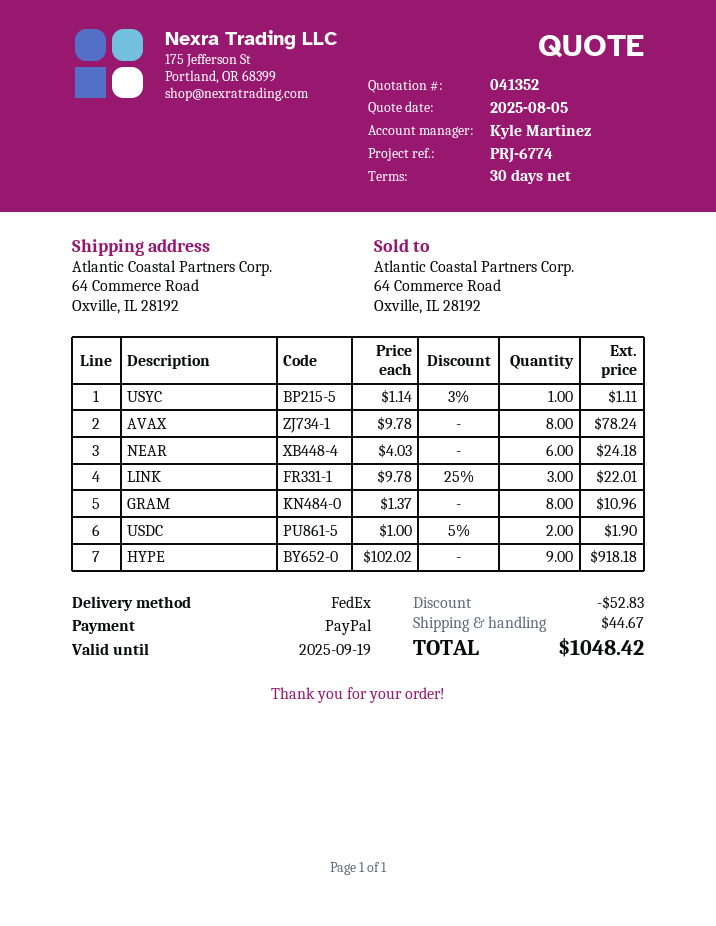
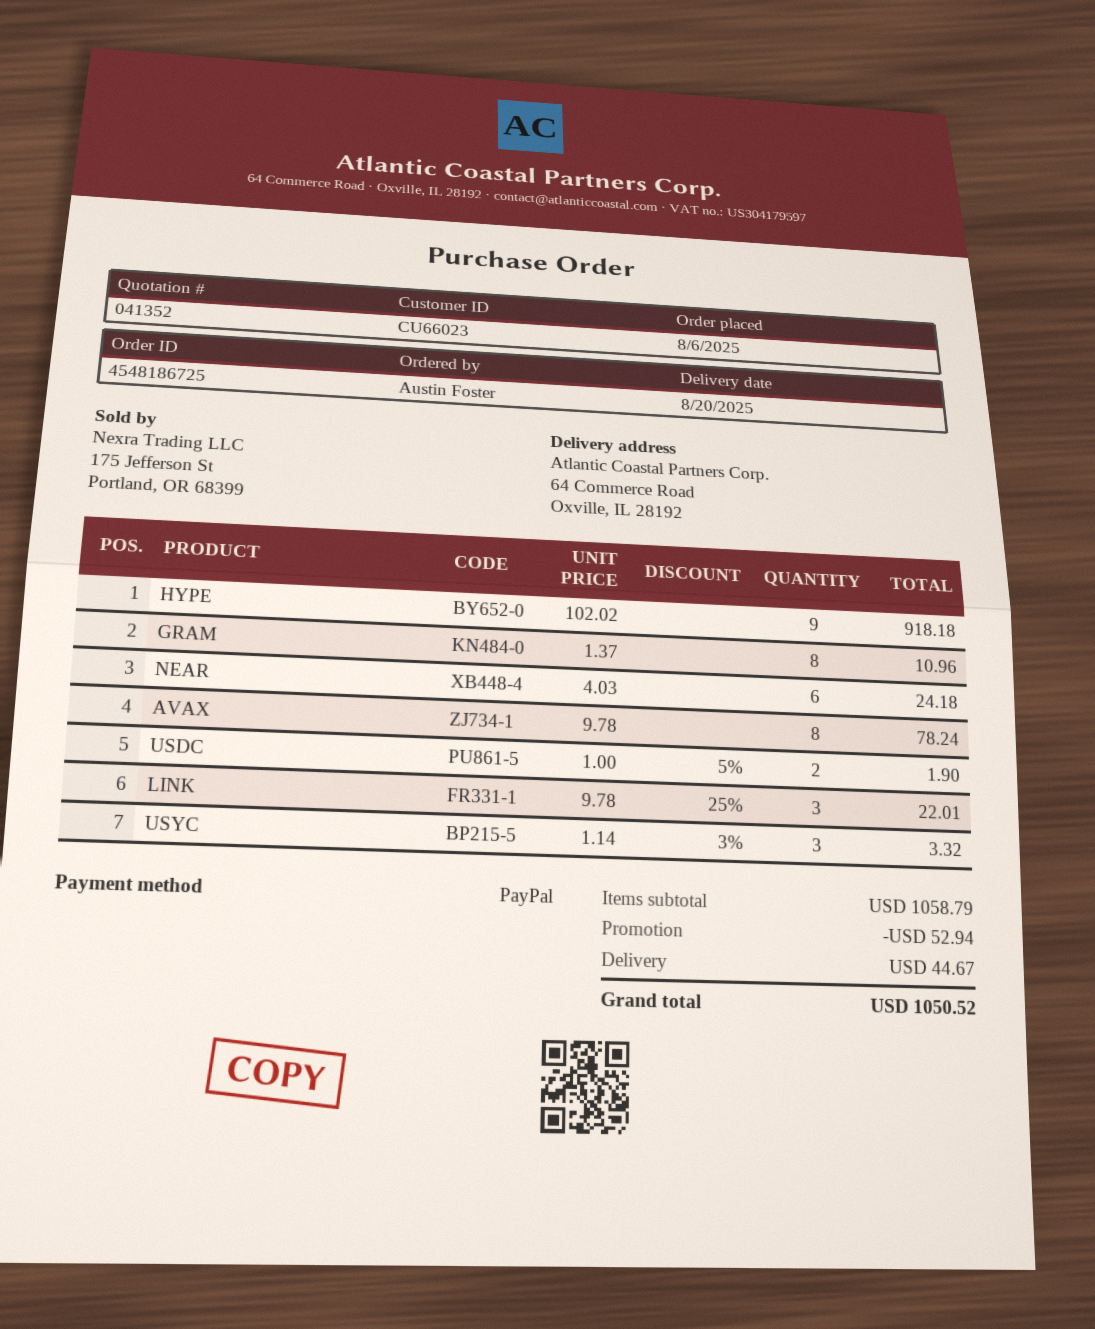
USYC: 1 x 1.14 - 3% = 1.11 -> 3 x 1.14 - 3% = 3.32
discount: 52.83 -> 52.94
total: 1048.42 -> 1050.52

